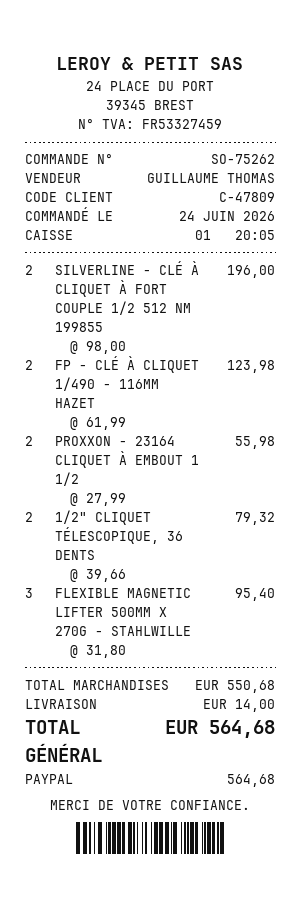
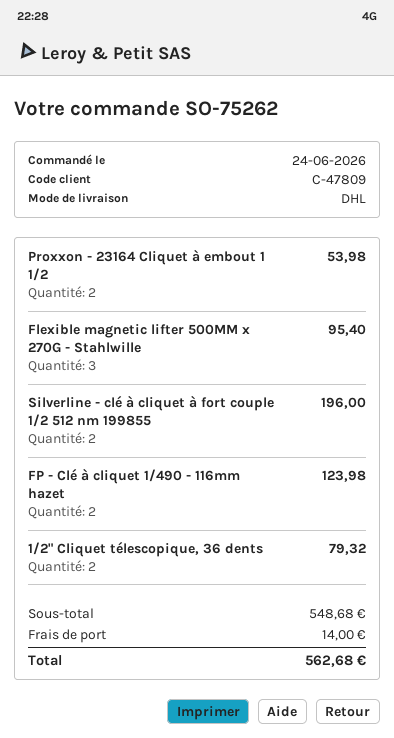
PROXXON - 23164 CLIQUET À EMBOUT 1 1/2: 2 for 55.98 -> 2 for 53.98
subtotal: 550.68 -> 548.68
total: 564.68 -> 562.68

